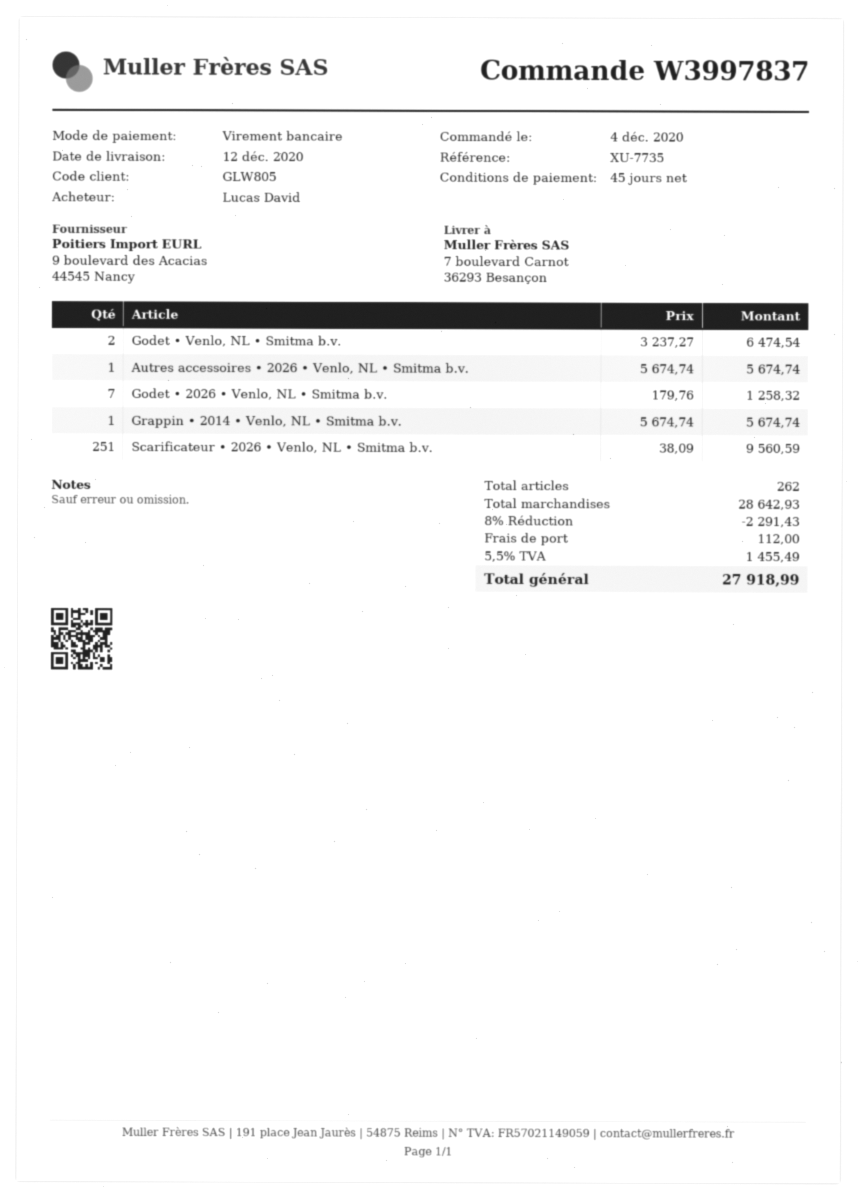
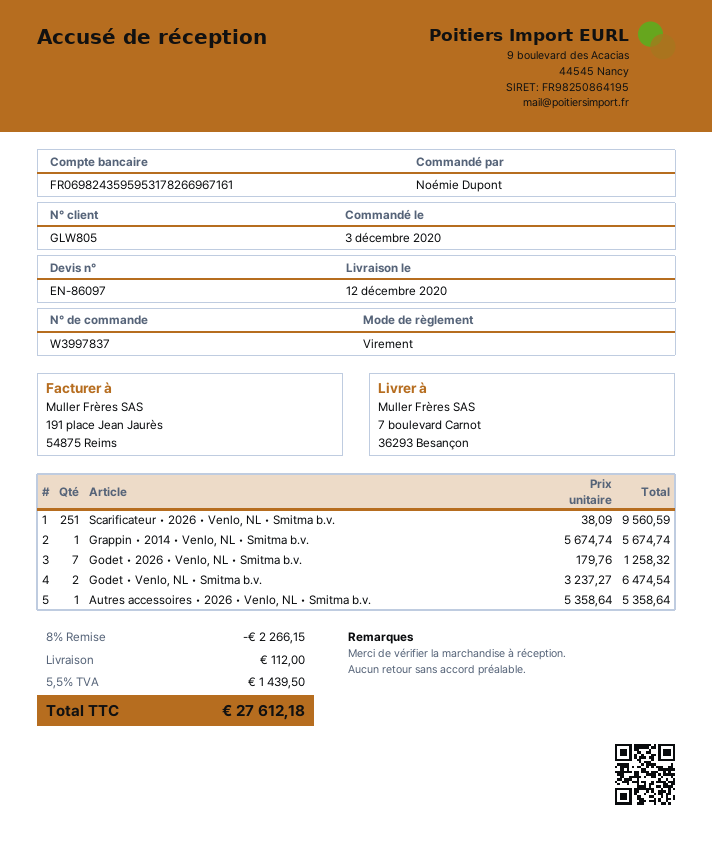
order date: 2020-12-04 -> 2020-12-03
ordered by: Lucas David -> Noémie Dupont
Autres accessoires • 2026 • Venlo, NL • Smitma b.v.: 1 x 5674.74 = 5674.74 -> 1 x 5358.64 = 5358.64
discount: 8% = 2291.43 -> 8% = 2266.15
tax: 5.5% = 1455.49 -> 5.5% = 1439.50
total: 27918.99 -> 27612.18

